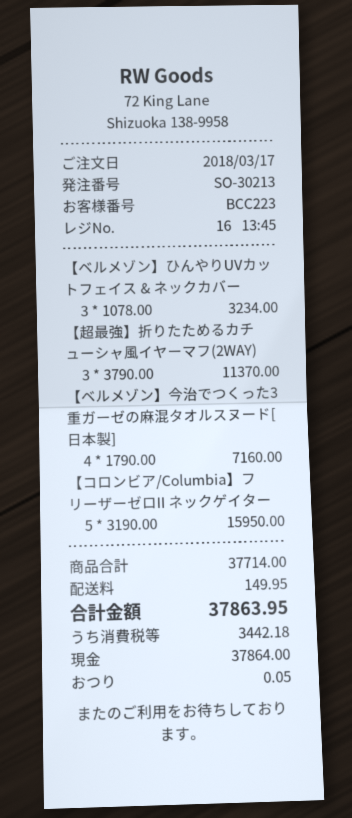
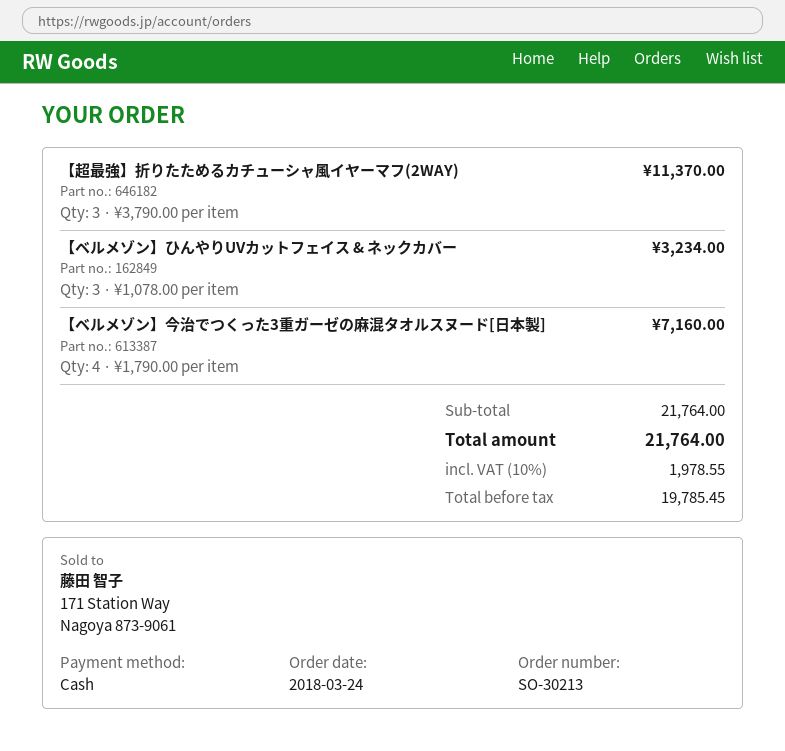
order date: 2018-03-17 -> 2018-03-24
【コロンビア/Columbia】フリーザーゼロII ネックゲイター: 5 x 3190.00 = 15950.00 -> none
subtotal: 37714.00 -> 21764.00
shipping: 149.95 -> none
tax: 3442.18 -> 1978.55
total: 37863.95 -> 21764.00

